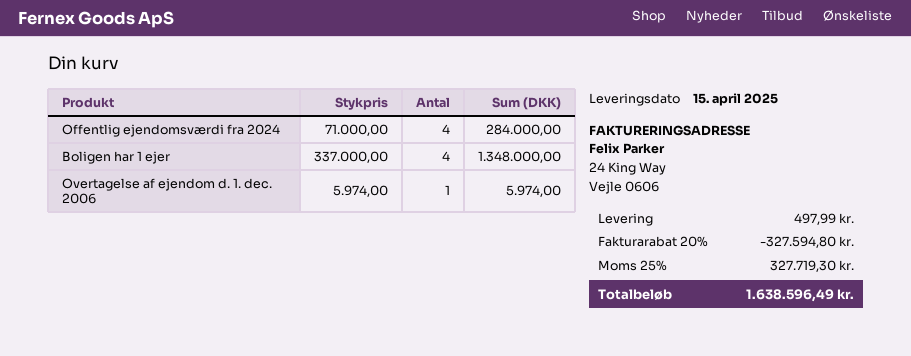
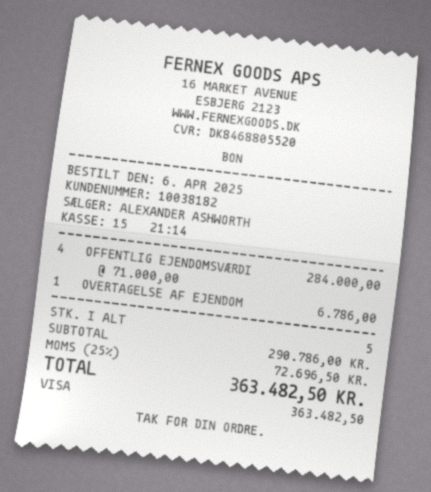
Boligen har 1 ejer: 4 x 337000.00 = 1348000.00 -> none
Overtagelse af ejendom d. 1. dec. 2006: 1 x 5974.00 = 5974.00 -> 1 x 6786.00 = 6786.00
discount: 20% = 327594.80 -> none
shipping: 497.99 -> none
tax: 25% = 327719.30 -> 25% = 72696.50
total: 1638596.49 -> 363482.50

